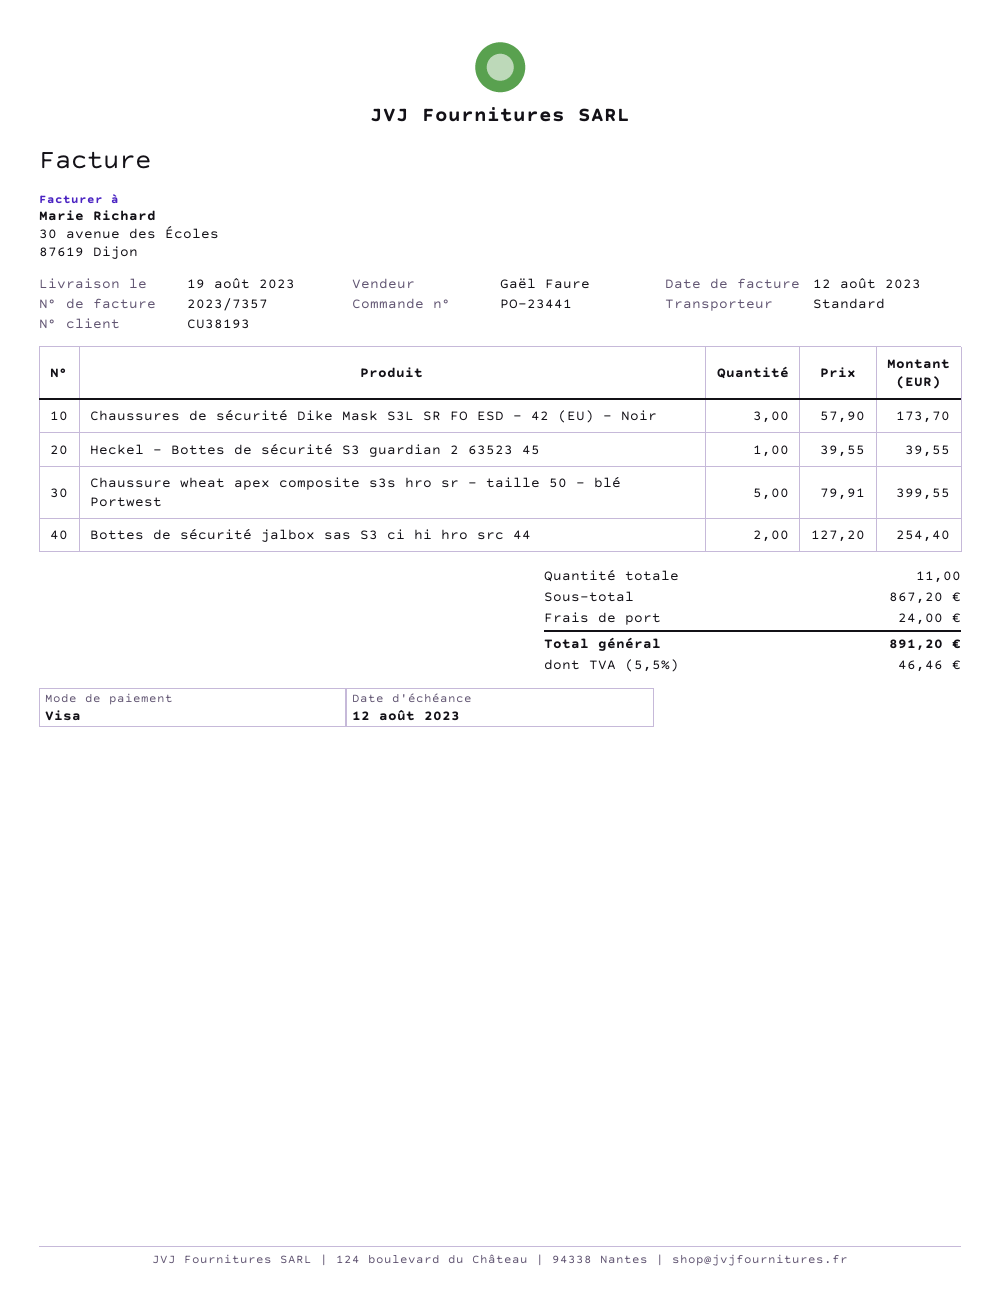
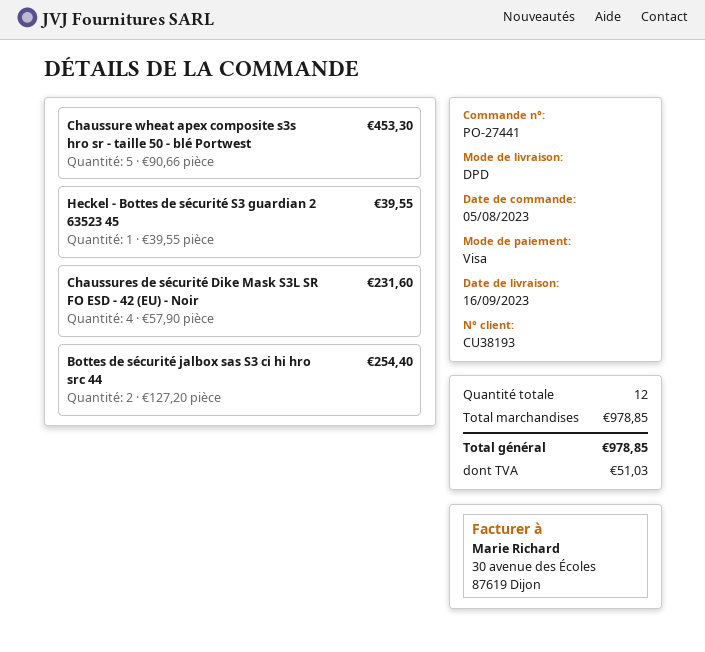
order number: PO-23441 -> PO-27441
delivery date: 2023-08-19 -> 2023-09-16
shipping method: standard -> DPD
Chaussures de sécurité Dike Mask S3L SR FO ESD - 42 (EU) - Noir: 3 x 57.90 = 173.70 -> 4 x 57.90 = 231.60
Chaussure wheat apex composite s3s hro sr - taille 50 - blé Portwest: 5 x 79.91 = 399.55 -> 5 x 90.66 = 453.30
total quantity: 11 -> 12
subtotal: 867.20 -> 978.85
shipping: 24.00 -> none
tax: 46.46 -> 51.03
total: 891.20 -> 978.85

